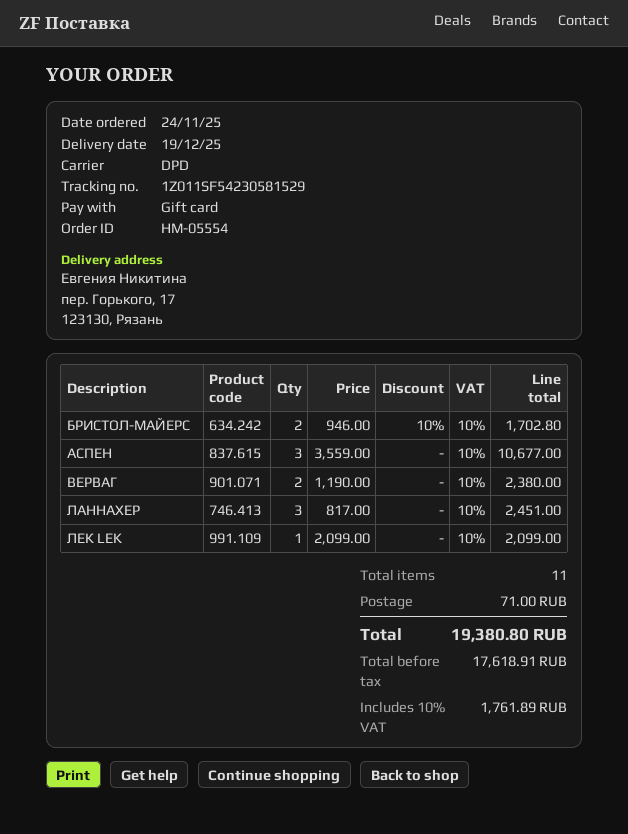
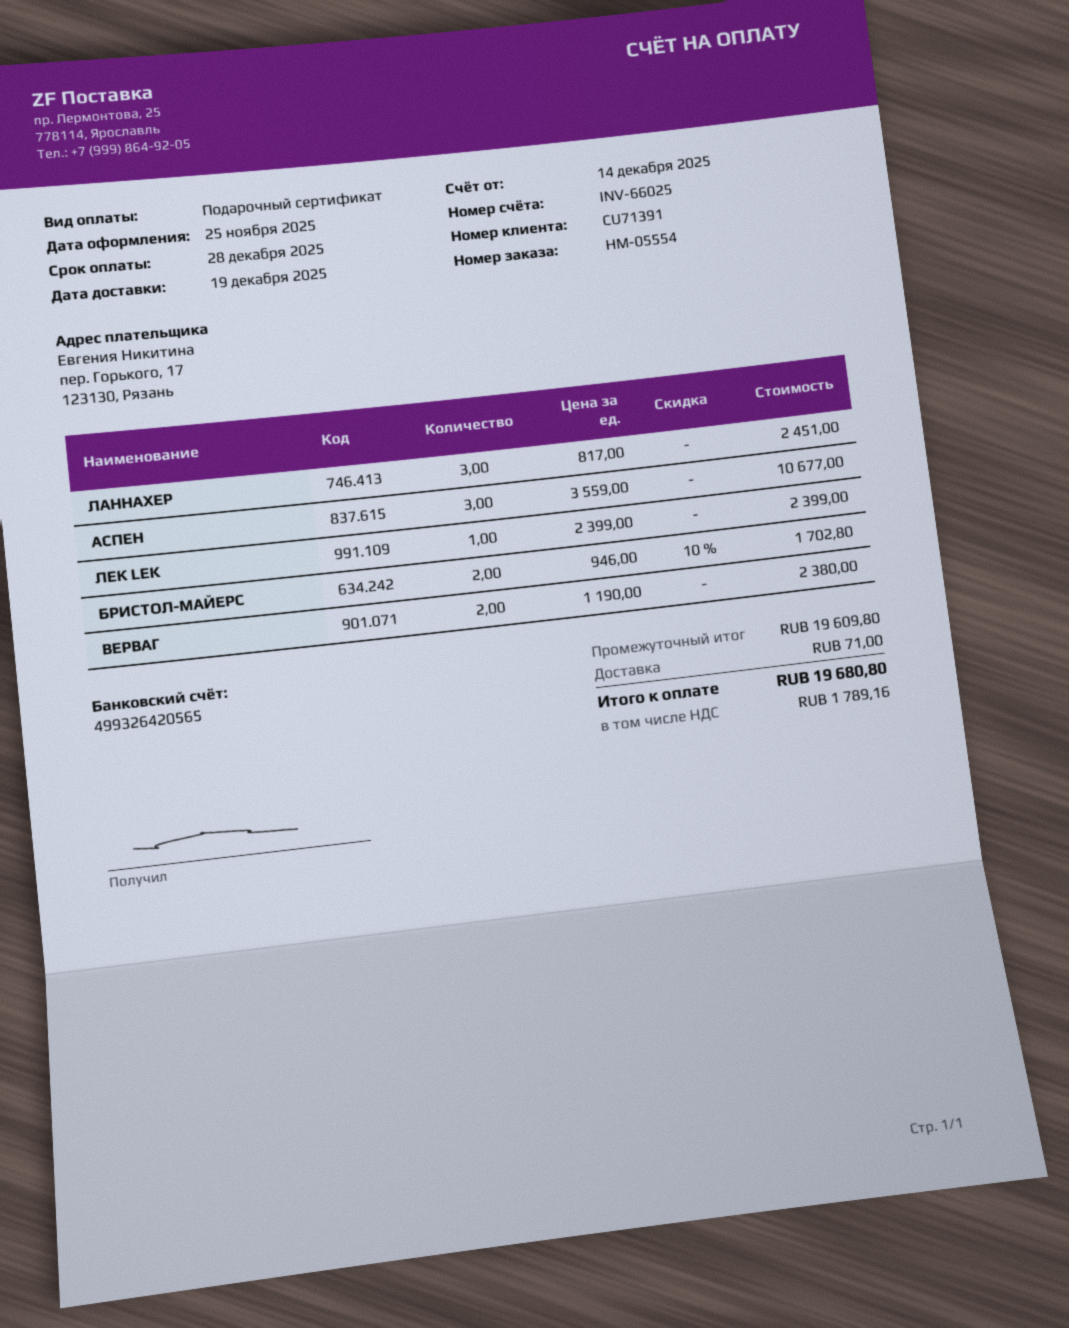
order date: 2025-11-24 -> 2025-11-25
ЛЕК LEK: 1 x 2099.00 = 2099.00 -> 1 x 2399.00 = 2399.00
tax: 1761.89 -> 1789.16
total: 19380.80 -> 19680.80

